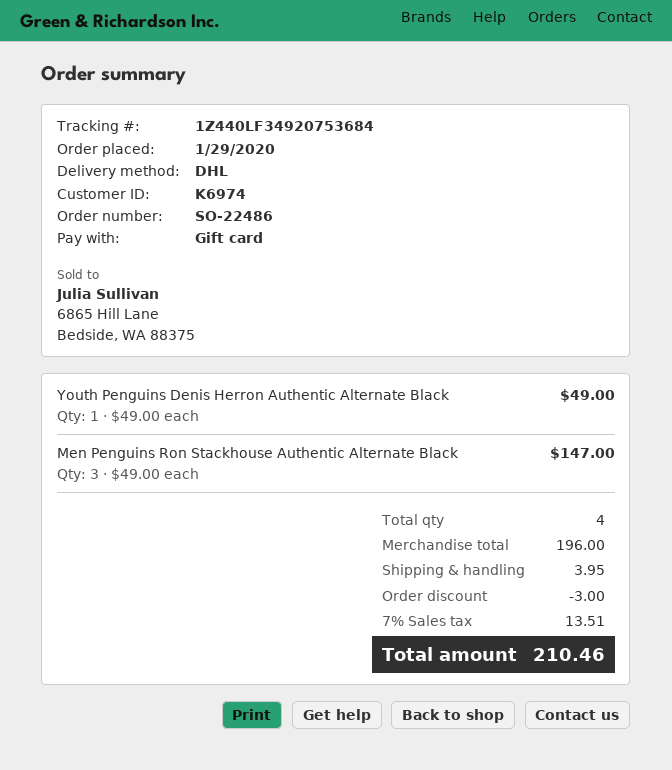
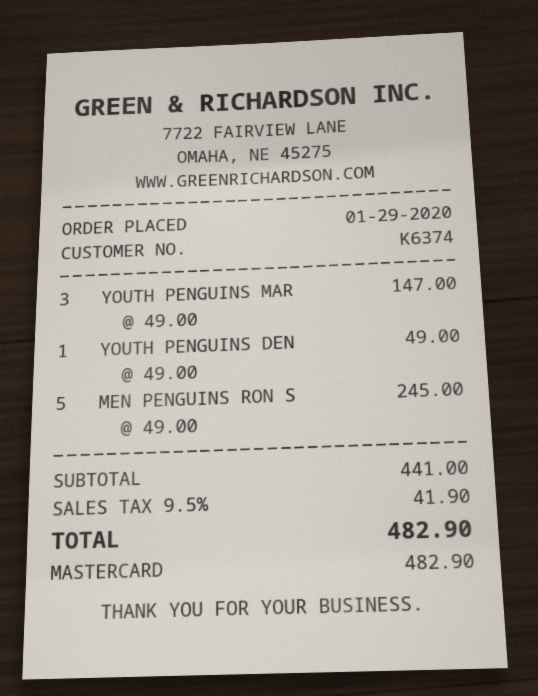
customer number: K6974 -> K6374
payment method: gift card -> Mastercard
Men Penguins Ron Stackhouse Authentic Alternate Black: 3 x 49.00 = 147.00 -> 5 x 49.00 = 245.00
YOUTH PENGUINS MAR: none -> 3 x 49.00 = 147.00
subtotal: 196.00 -> 441.00
discount: 3.00 -> none
shipping: 3.95 -> none
tax: 7% = 13.51 -> 9.5% = 41.90
total: 210.46 -> 482.90

